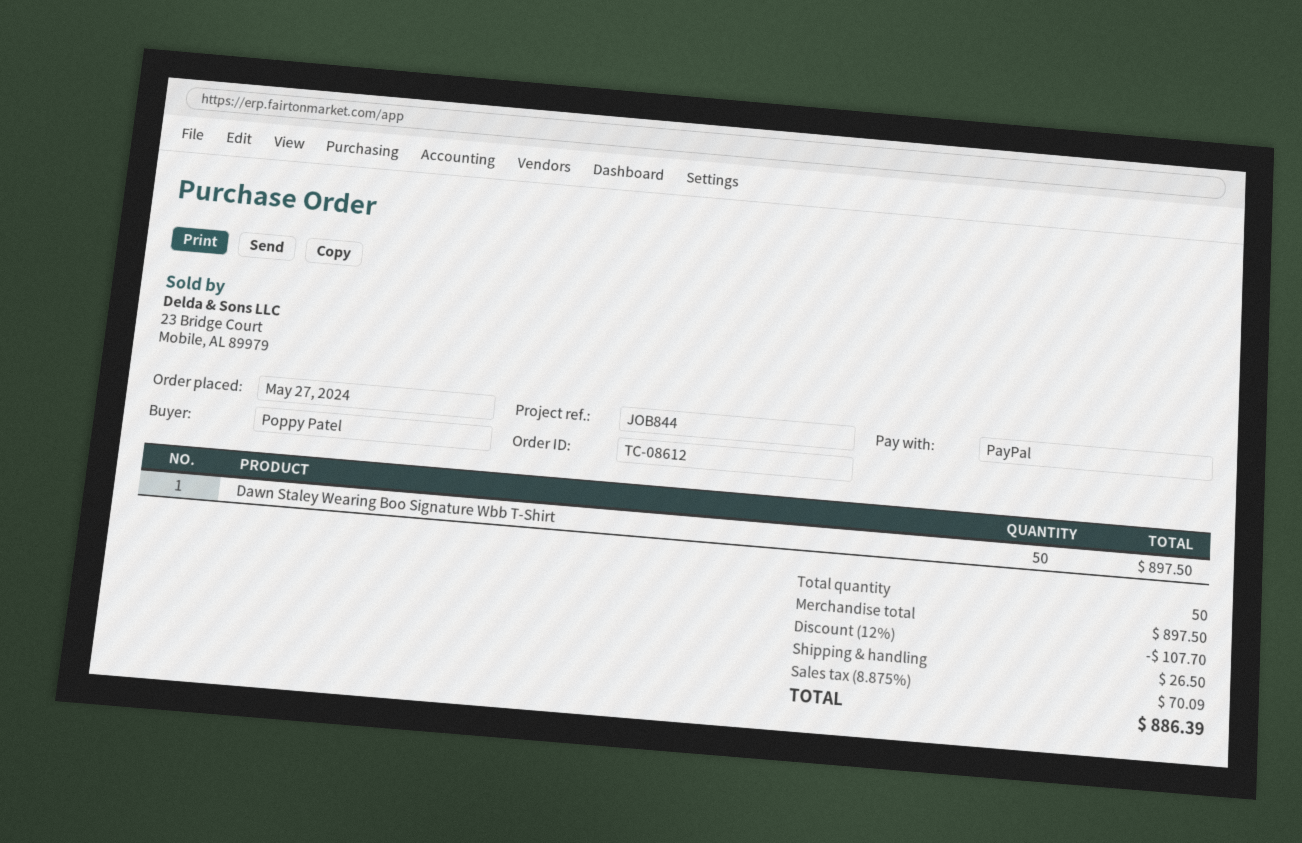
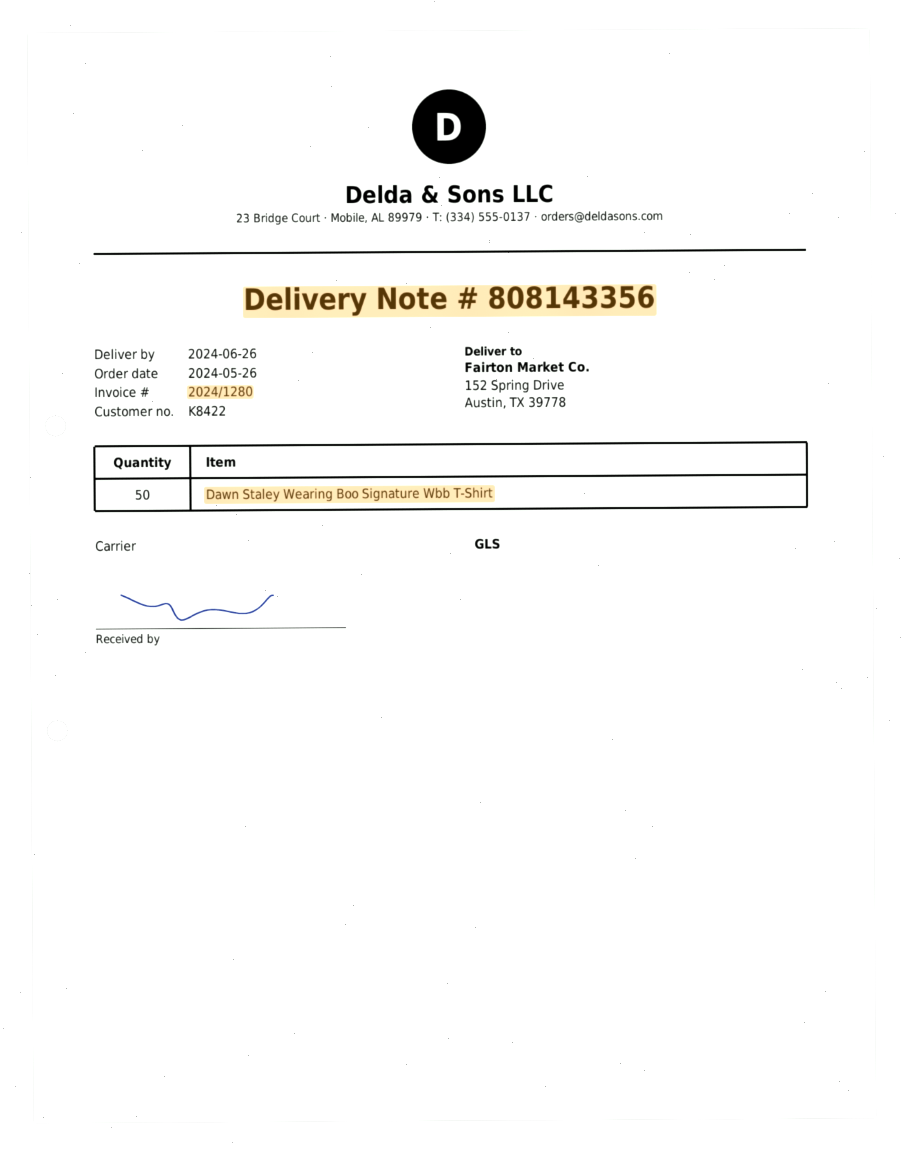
order date: 2024-05-27 -> 2024-05-26

